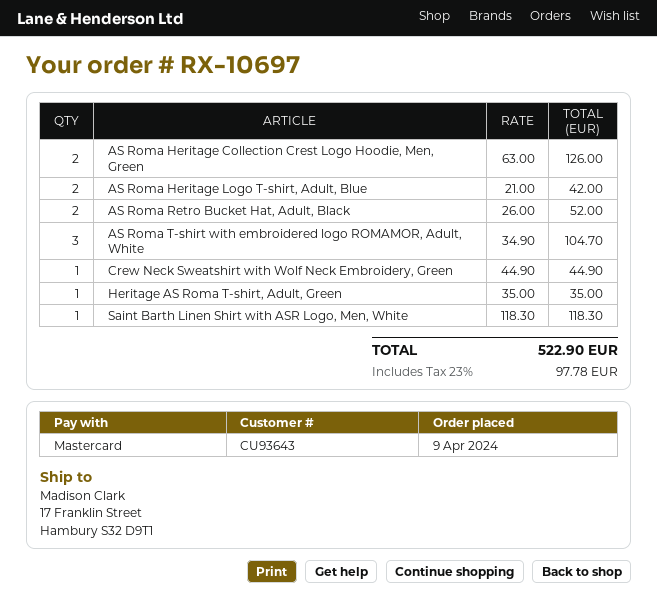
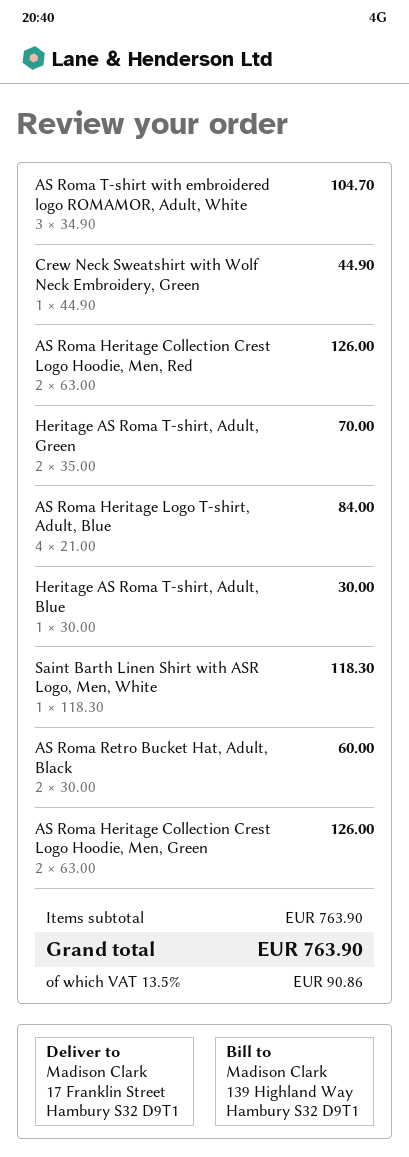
AS Roma Heritage Logo T-shirt, Adult, Blue: 2 x 21.00 = 42.00 -> 4 x 21.00 = 84.00
AS Roma Retro Bucket Hat, Adult, Black: 2 x 26.00 = 52.00 -> 2 x 30.00 = 60.00
Heritage AS Roma T-shirt, Adult, Green: 1 x 35.00 = 35.00 -> 2 x 35.00 = 70.00
AS Roma Heritage Collection Crest Logo Hoodie, Men, Red: none -> 2 x 63.00 = 126.00
Heritage AS Roma T-shirt, Adult, Blue: none -> 1 x 30.00 = 30.00
tax: 23% = 97.78 -> 13.5% = 90.86
total: 522.90 -> 763.90

